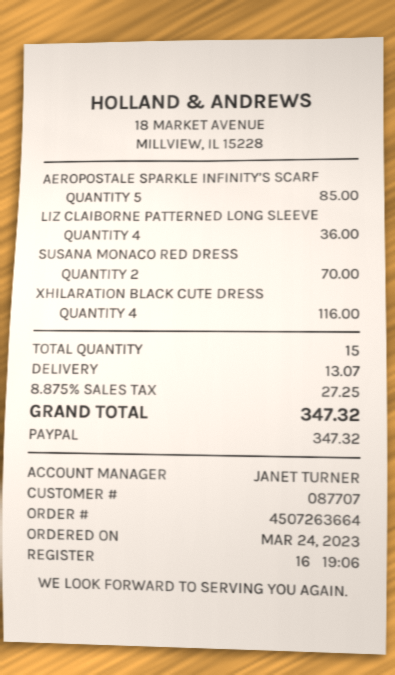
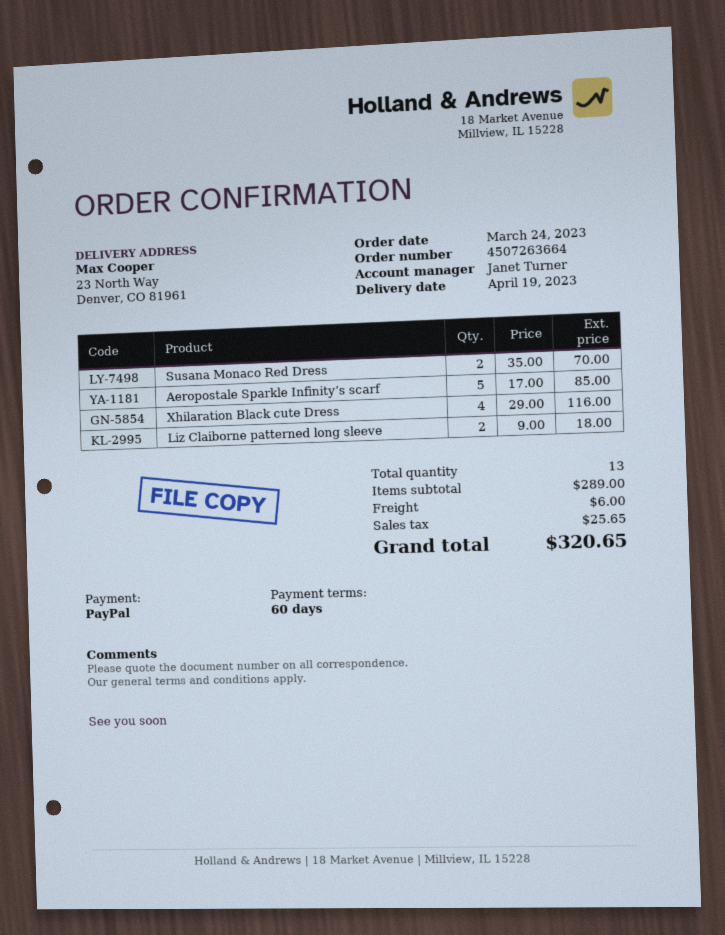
LIZ CLAIBORNE PATTERNED LONG SLEEVE: 4 for 36.00 -> 2 for 18.00
total quantity: 15 -> 13
shipping: 13.07 -> 6.00
tax: 27.25 -> 25.65
total: 347.32 -> 320.65

